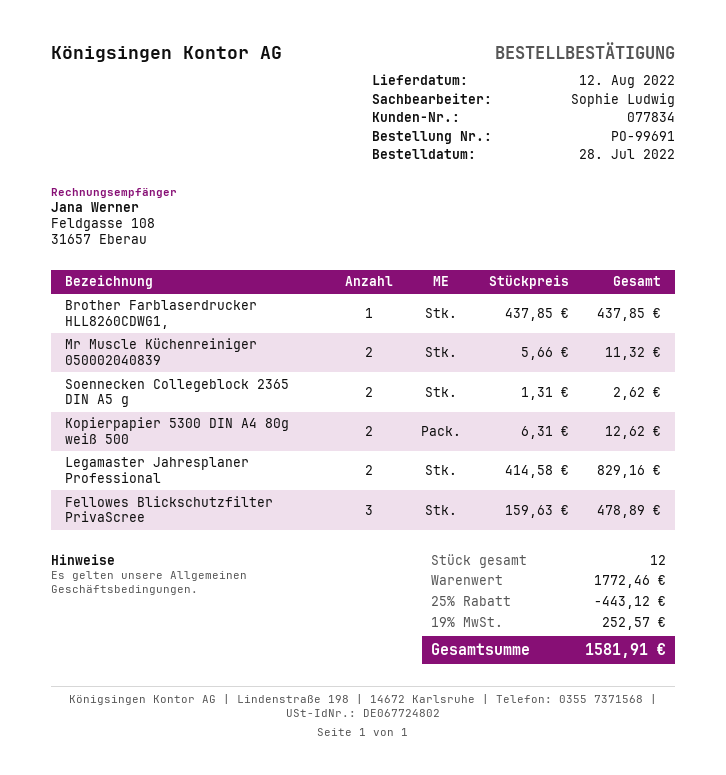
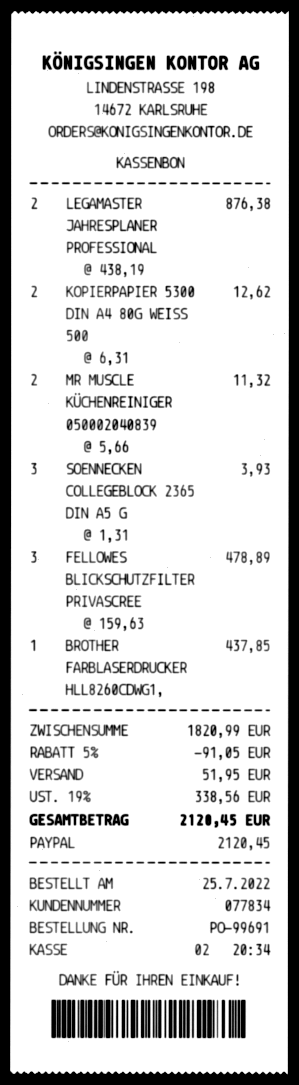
order date: 2022-07-28 -> 2022-07-25
Soennecken Collegeblock 2365 DIN A5 g: 2 x 1.31 = 2.62 -> 3 x 1.31 = 3.93
Legamaster Jahresplaner Professional: 2 x 414.58 = 829.16 -> 2 x 438.19 = 876.38
subtotal: 1772.46 -> 1820.99
discount: 25% = 443.12 -> 5% = 91.05
shipping: none -> 51.95
tax: 19% = 252.57 -> 19% = 338.56
total: 1581.91 -> 2120.45

